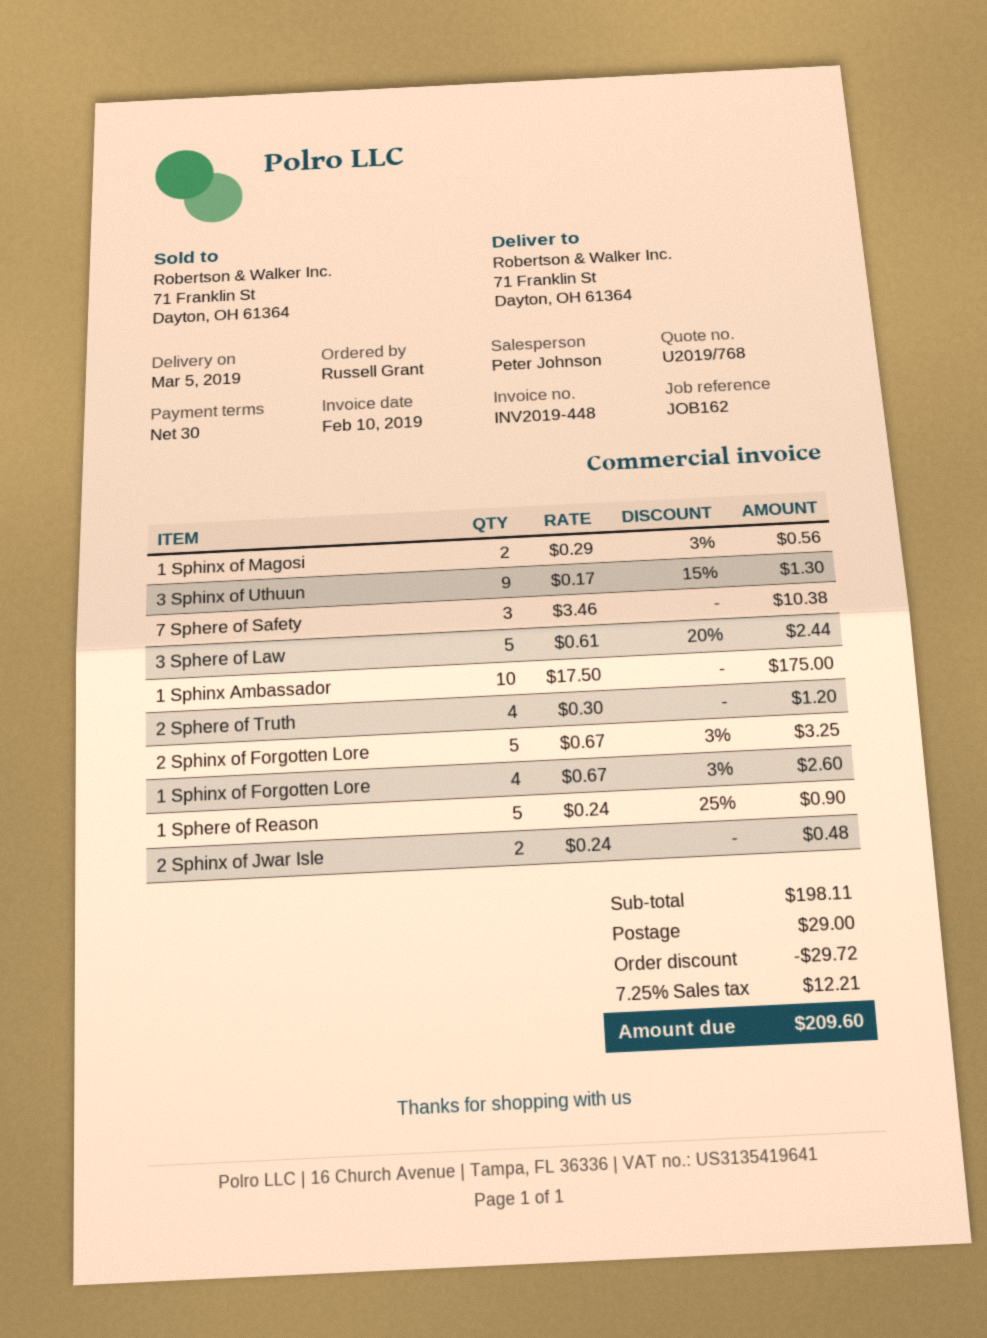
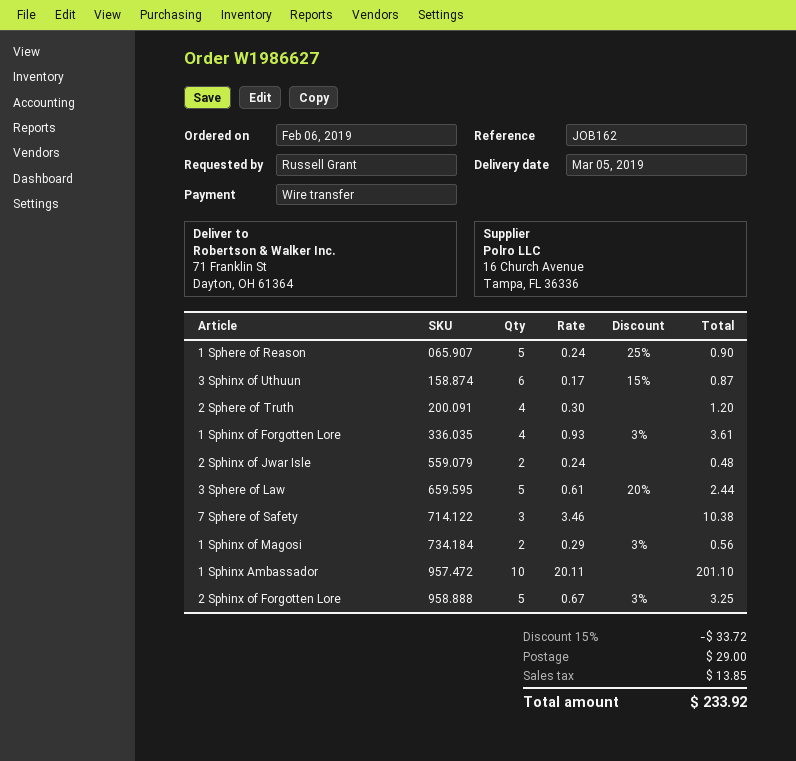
3 Sphinx of Uthuun: 9 x 0.17 - 15% = 1.30 -> 6 x 0.17 - 15% = 0.87
1 Sphinx Ambassador: 10 x 17.50 = 175.00 -> 10 x 20.11 = 201.10
1 Sphinx of Forgotten Lore: 4 x 0.67 - 3% = 2.60 -> 4 x 0.93 - 3% = 3.61
discount: 29.72 -> 33.72
tax: 12.21 -> 13.85
total: 209.60 -> 233.92

